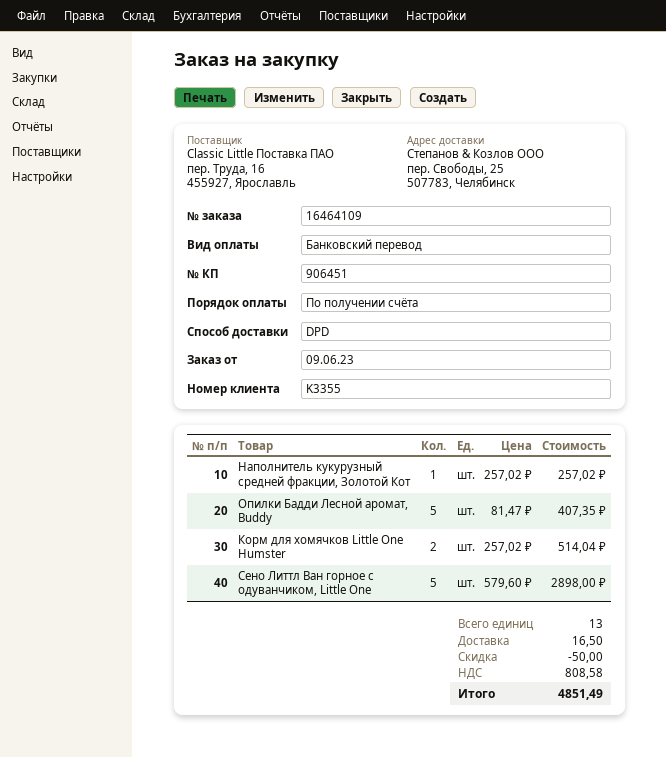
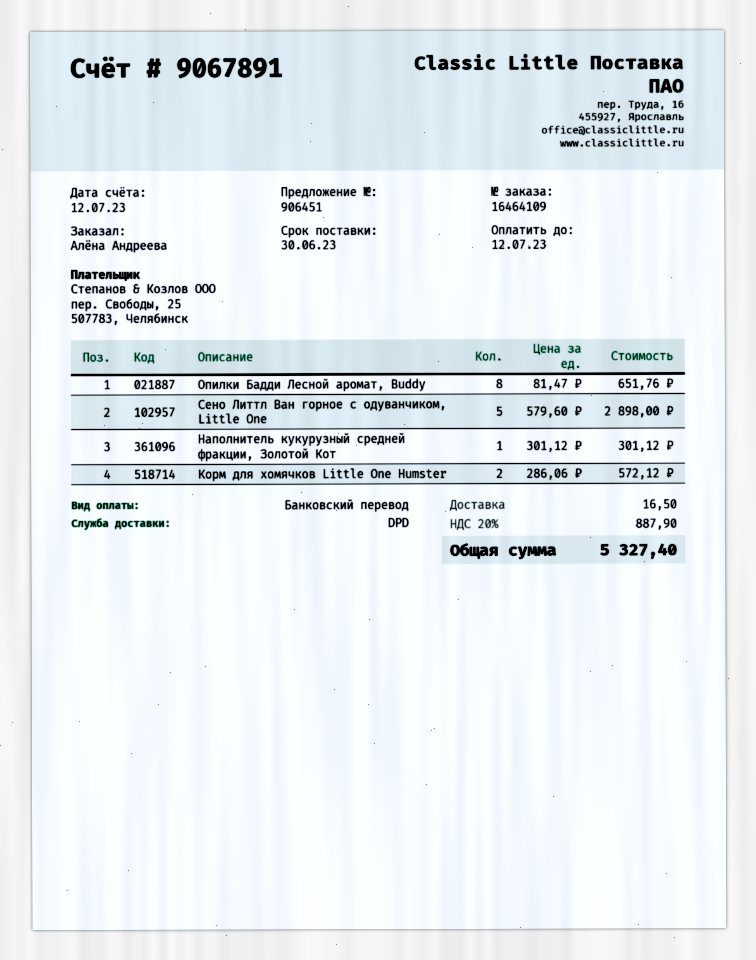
Наполнитель кукурузный средней фракции, Золотой Кот: 1 x 257.02 = 257.02 -> 1 x 301.12 = 301.12
Опилки Бадди Лесной аромат, Buddy: 5 x 81.47 = 407.35 -> 8 x 81.47 = 651.76
Корм для хомячков Little One Humster: 2 x 257.02 = 514.04 -> 2 x 286.06 = 572.12
discount: 50.00 -> none
tax: 808.58 -> 887.90
total: 4851.49 -> 5327.40

